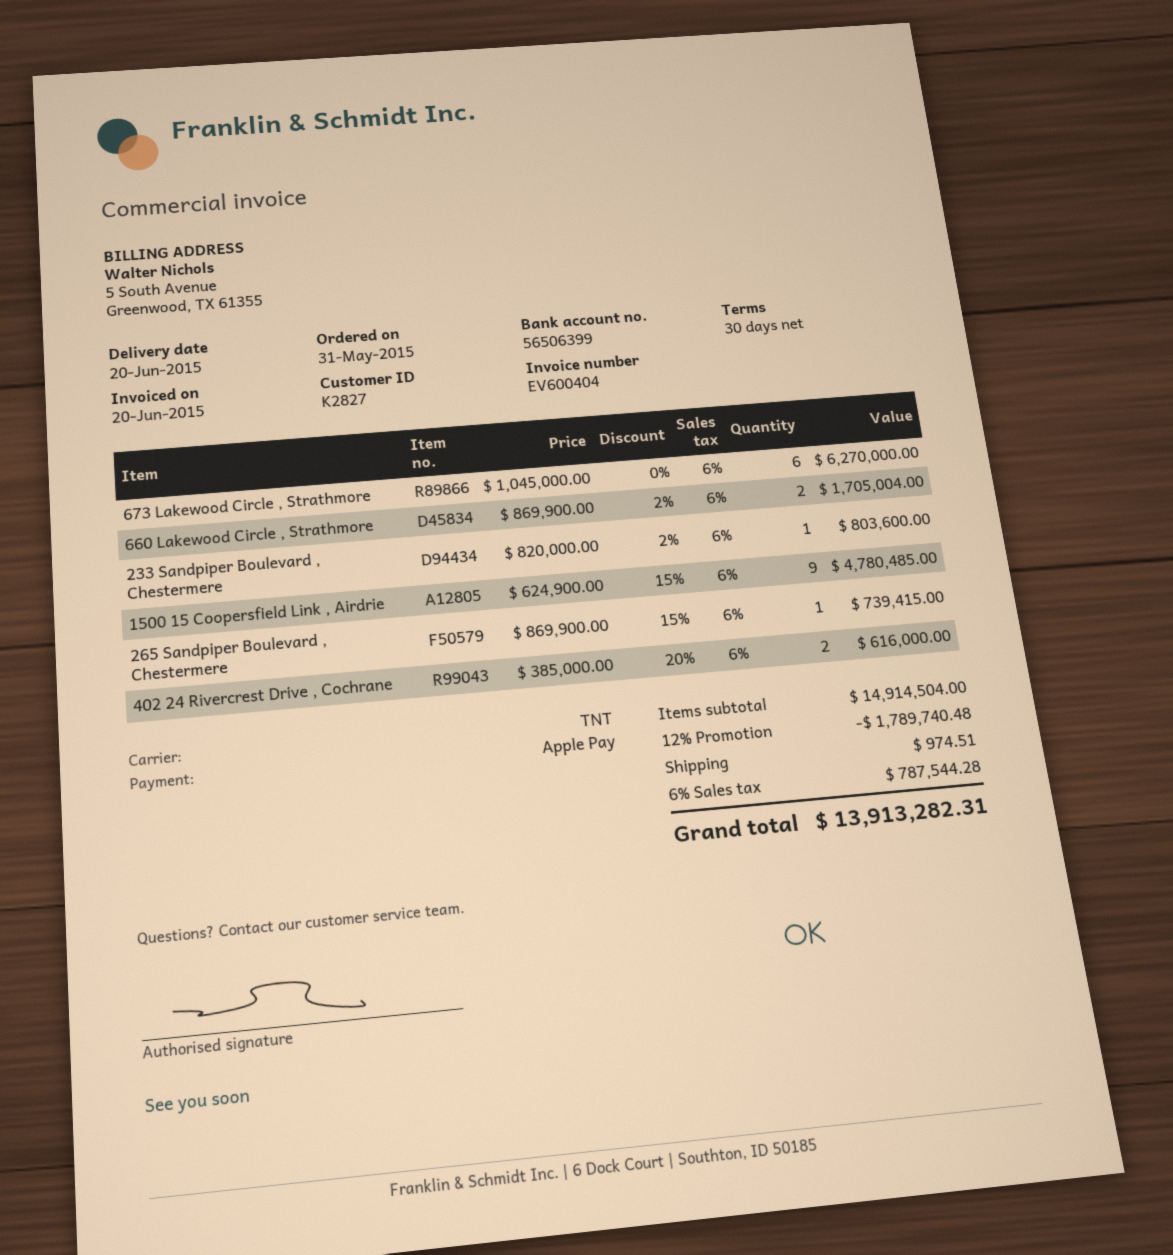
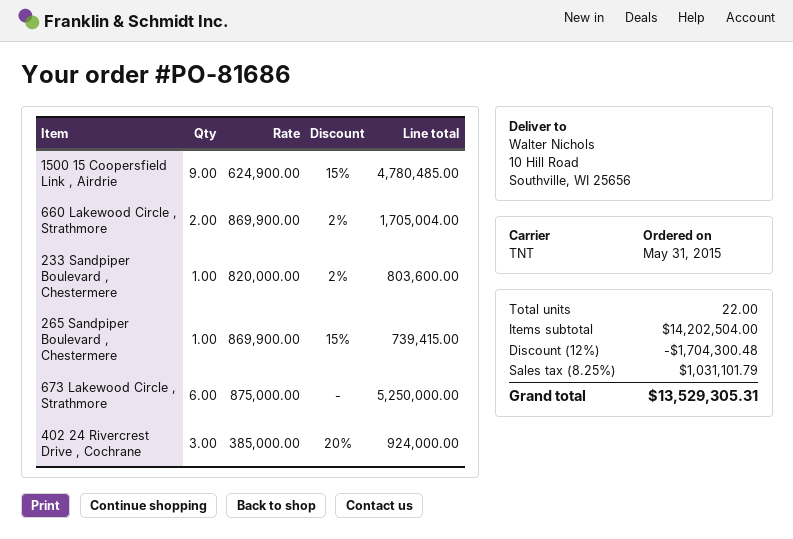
673 Lakewood Circle , Strathmore: 6 x 1045000.00 = 6270000.00 -> 6 x 875000.00 = 5250000.00
402 24 Rivercrest Drive , Cochrane: 2 x 385000.00 - 20% = 616000.00 -> 3 x 385000.00 - 20% = 924000.00
subtotal: 14914504.00 -> 14202504.00
discount: 12% = 1789740.48 -> 12% = 1704300.48
shipping: 974.51 -> none
tax: 6% = 787544.28 -> 8.25% = 1031101.79
total: 13913282.31 -> 13529305.31

